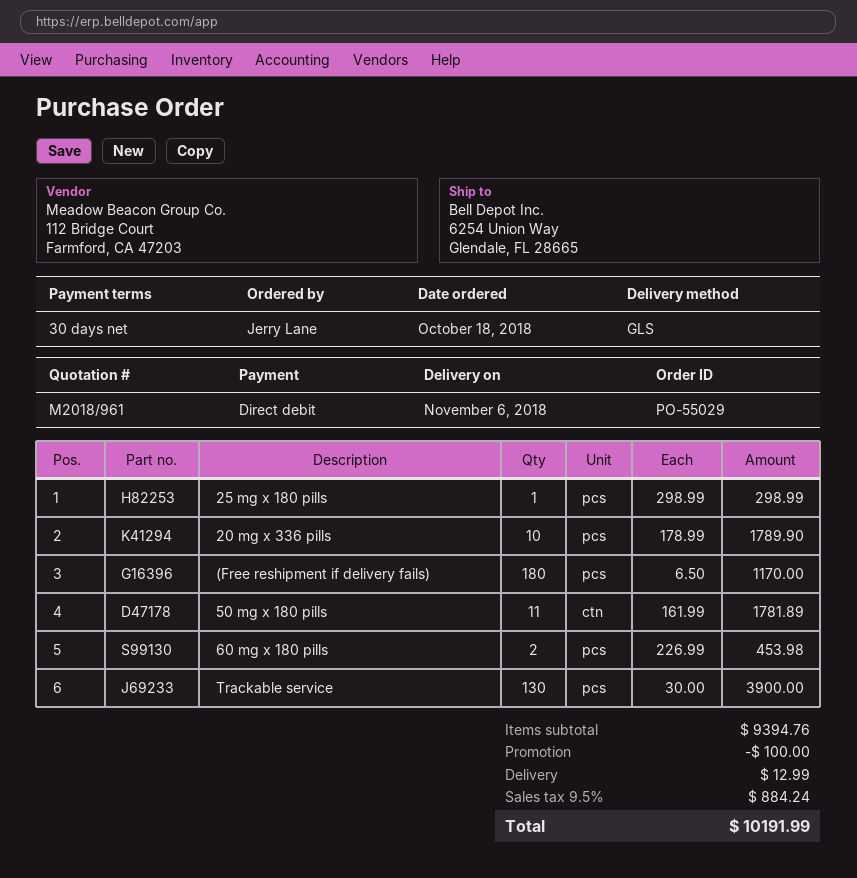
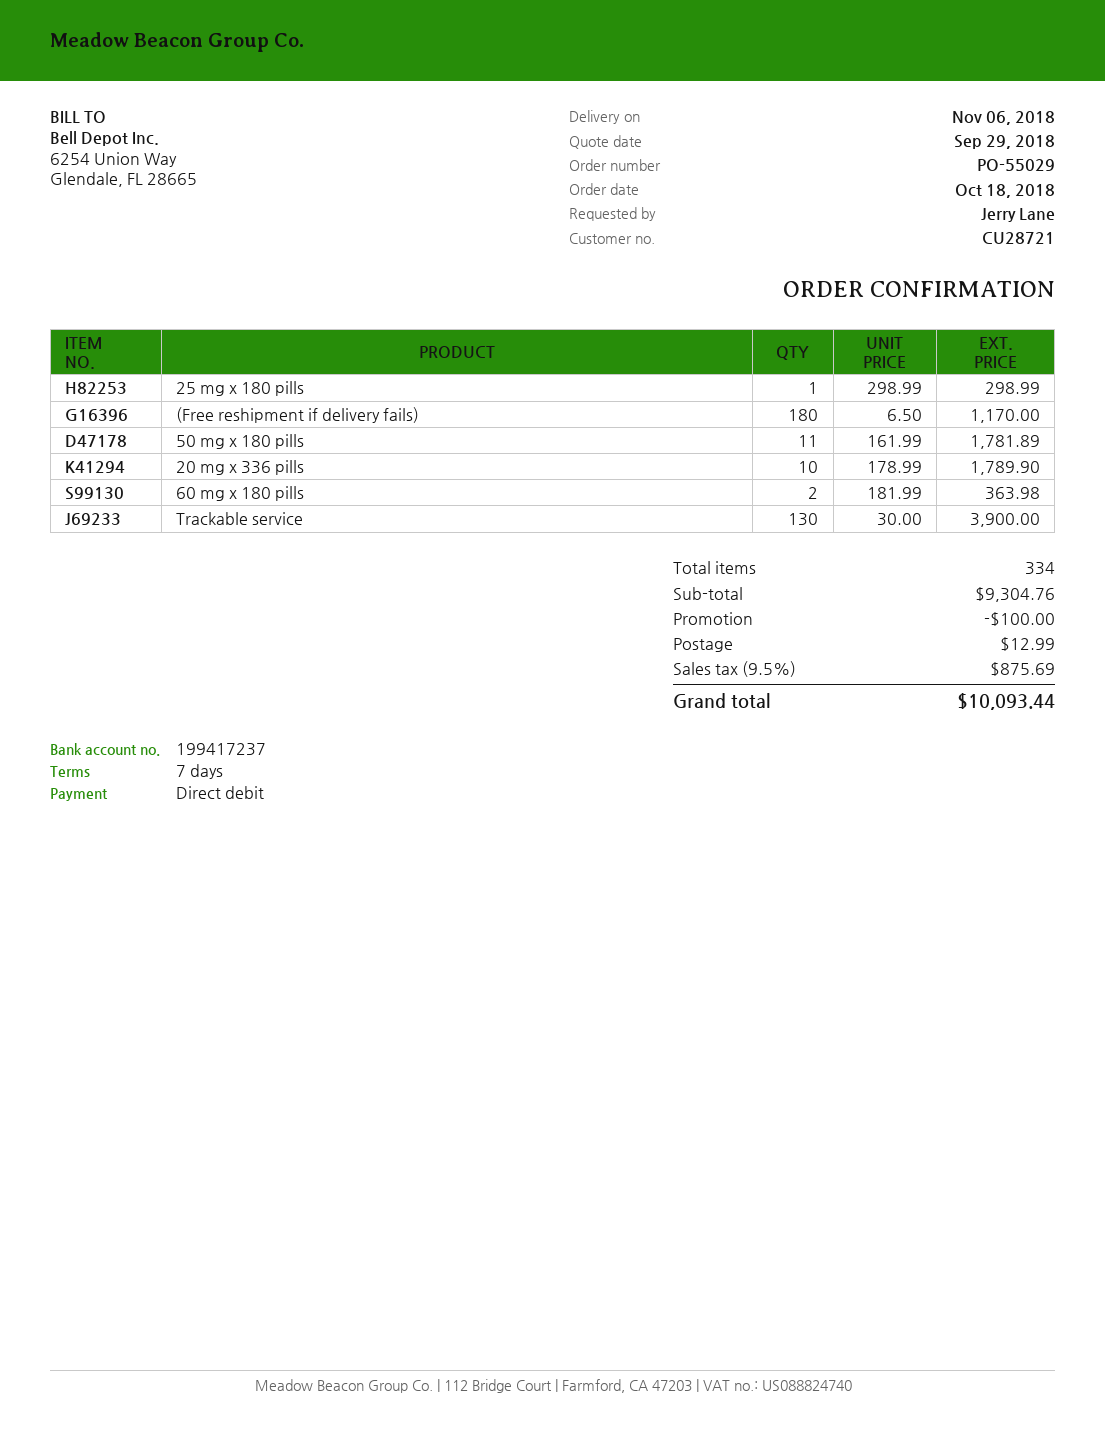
payment terms: 30 days -> 7 days
60 mg x 180 pills: 2 x 226.99 = 453.98 -> 2 x 181.99 = 363.98
subtotal: 9394.76 -> 9304.76
tax: 9.5% = 884.24 -> 9.5% = 875.69
total: 10191.99 -> 10093.44

